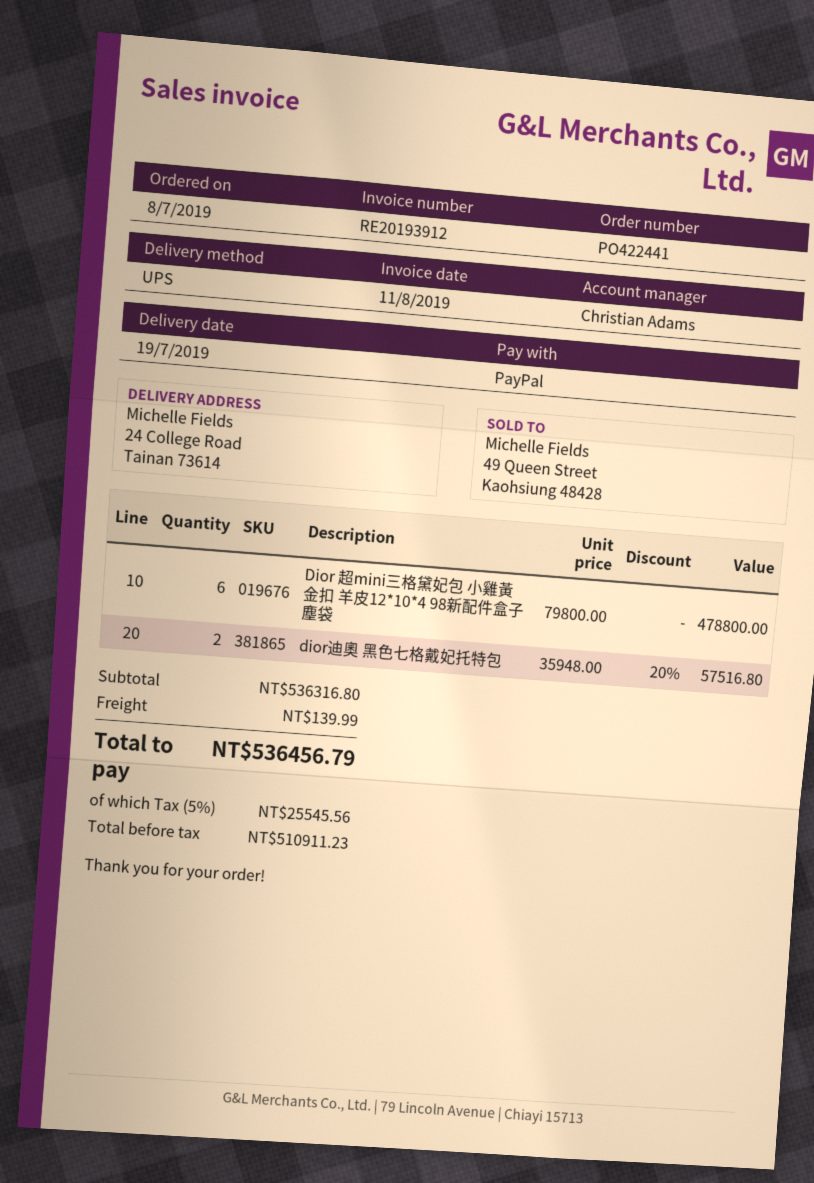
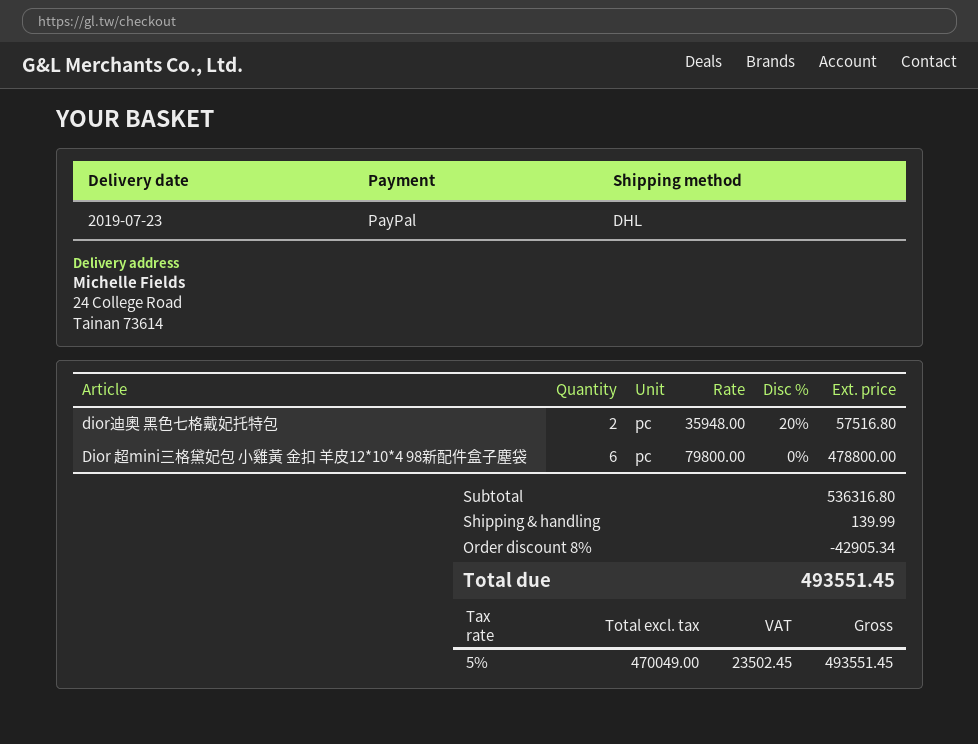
delivery date: 2019-07-19 -> 2019-07-23
shipping method: UPS -> DHL
discount: none -> 8% = 42905.34
net: 510911.23 -> 470049.00
tax: 5% = 25545.56 -> 5% = 23502.45
total: 536456.79 -> 493551.45

